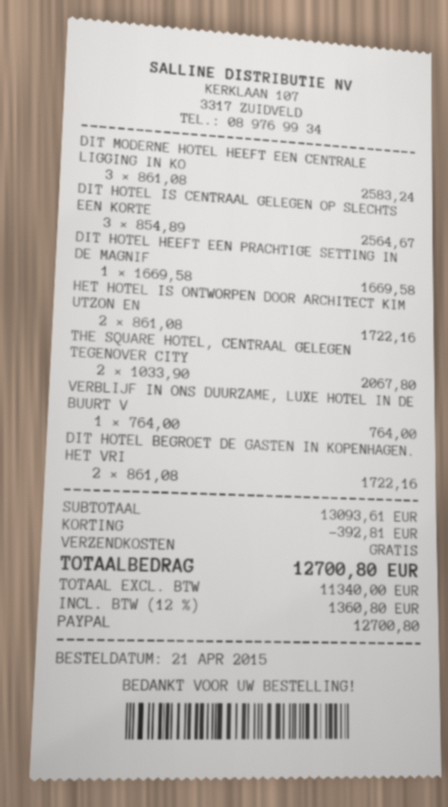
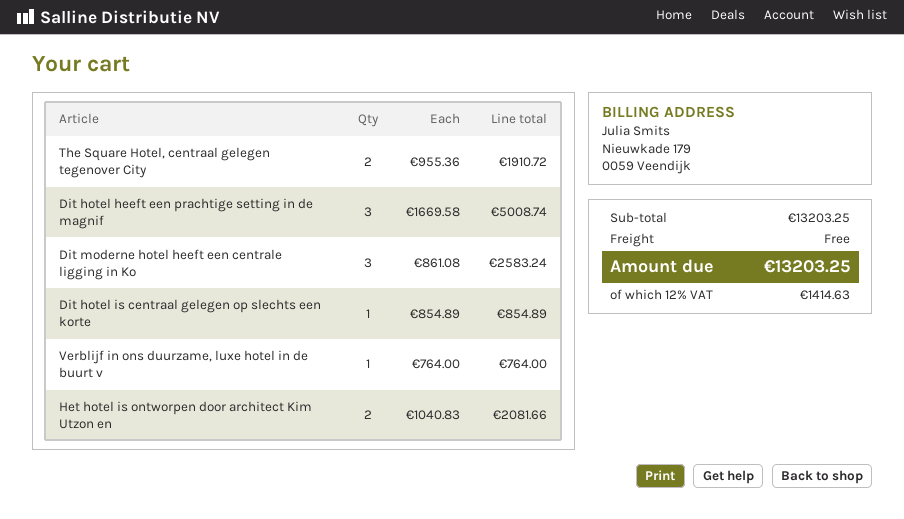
DIT HOTEL IS CENTRAAL GELEGEN OP SLECHTS EEN KORTE: 3 x 854.89 = 2564.67 -> 1 x 854.89 = 854.89
DIT HOTEL HEEFT EEN PRACHTIGE SETTING IN DE MAGNIF: 1 x 1669.58 = 1669.58 -> 3 x 1669.58 = 5008.74
HET HOTEL IS ONTWORPEN DOOR ARCHITECT KIM UTZON EN: 2 x 861.08 = 1722.16 -> 2 x 1040.83 = 2081.66
THE SQUARE HOTEL, CENTRAAL GELEGEN TEGENOVER CITY: 2 x 1033.90 = 2067.80 -> 2 x 955.36 = 1910.72
DIT HOTEL BEGROET DE GASTEN IN KOPENHAGEN. HET VRI: 2 x 861.08 = 1722.16 -> none
subtotal: 13093.61 -> 13203.25
discount: 392.81 -> none
tax: 12% = 1360.80 -> 12% = 1414.63
total: 12700.80 -> 13203.25

